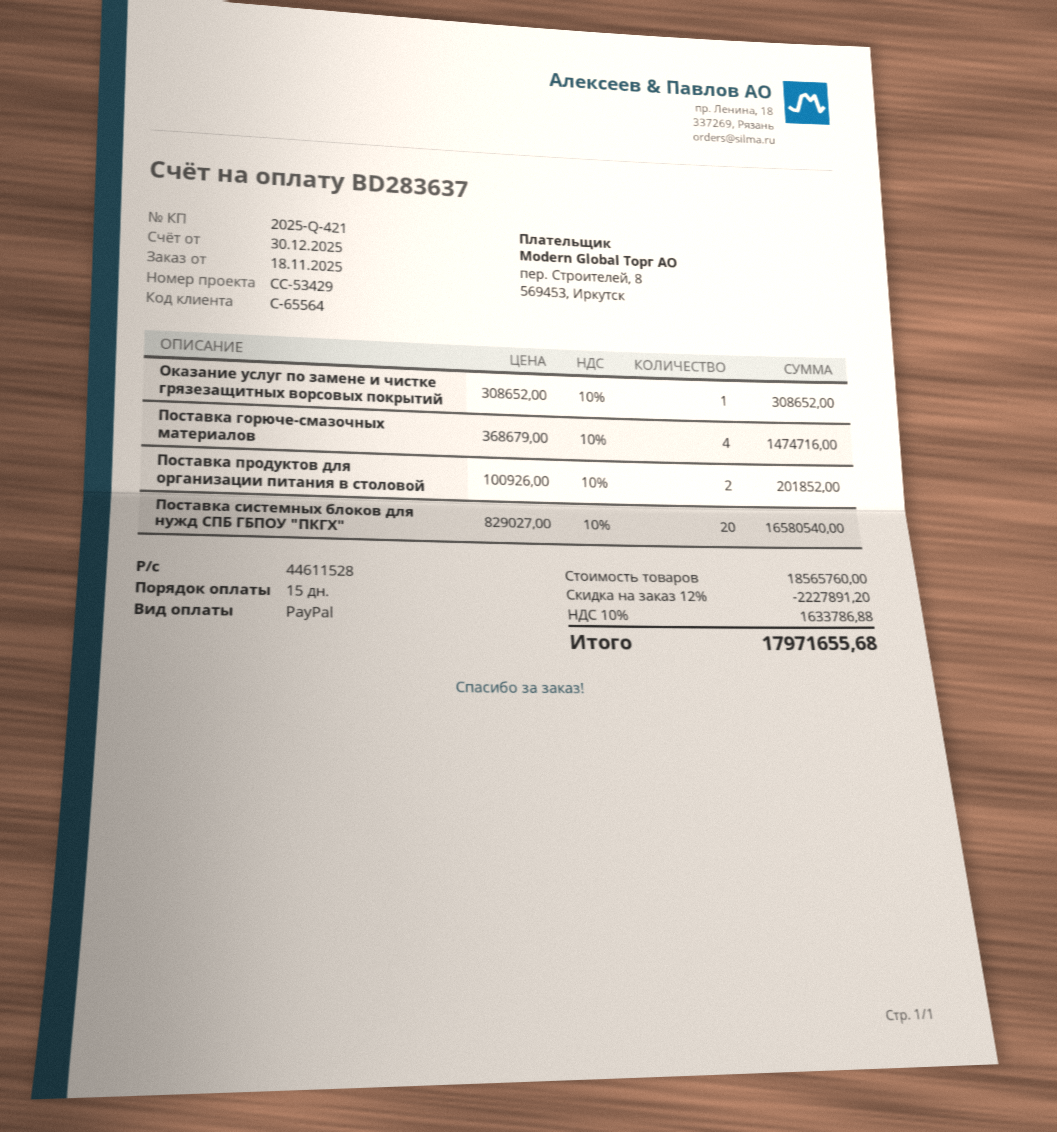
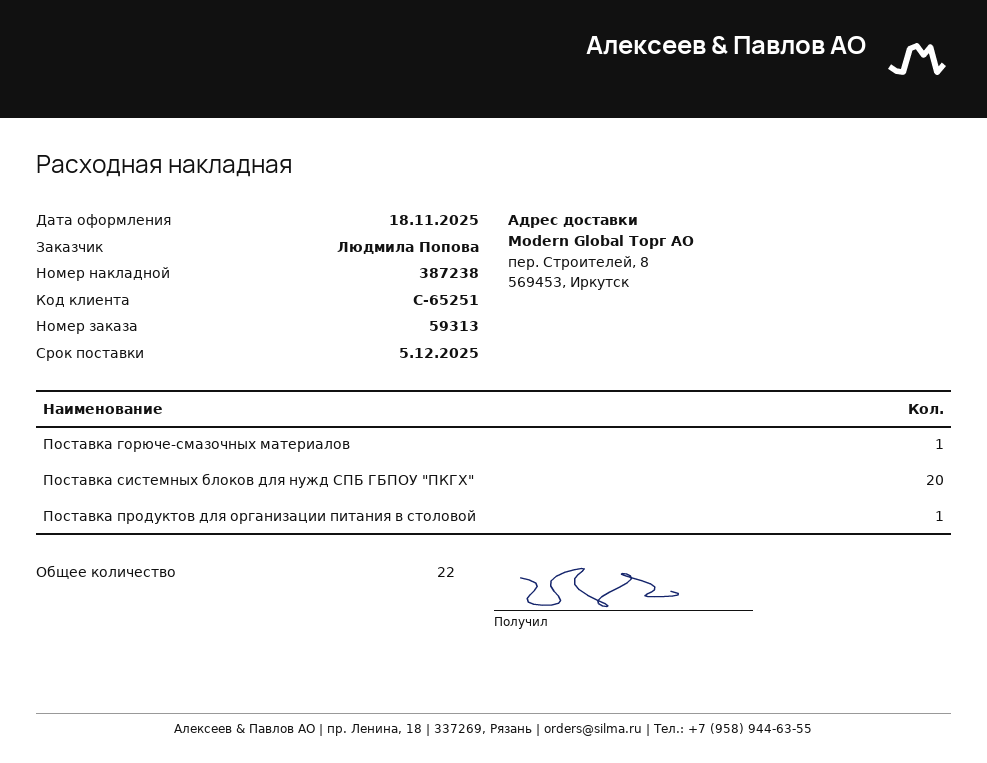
customer number: C-65564 -> C-65251
Оказание услуг по замене и чистке грязезащитных ворсовых покрытий: 1 -> none
Поставка горюче-смазочных материалов: 4 -> 1
Поставка продуктов для организации питания в столовой: 2 -> 1

